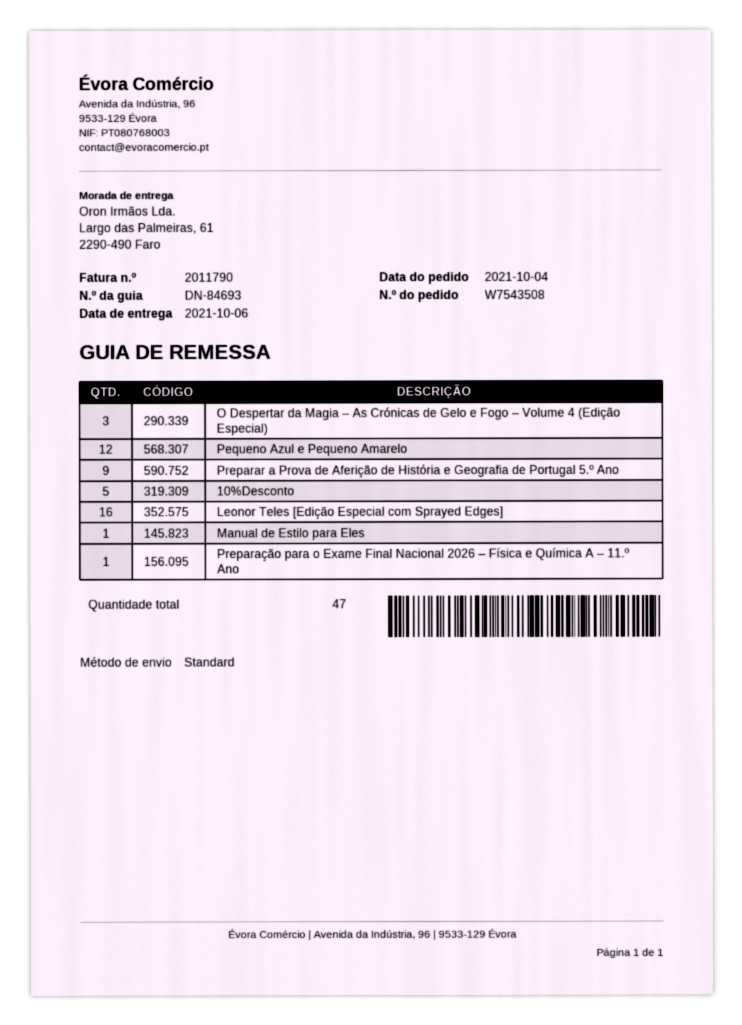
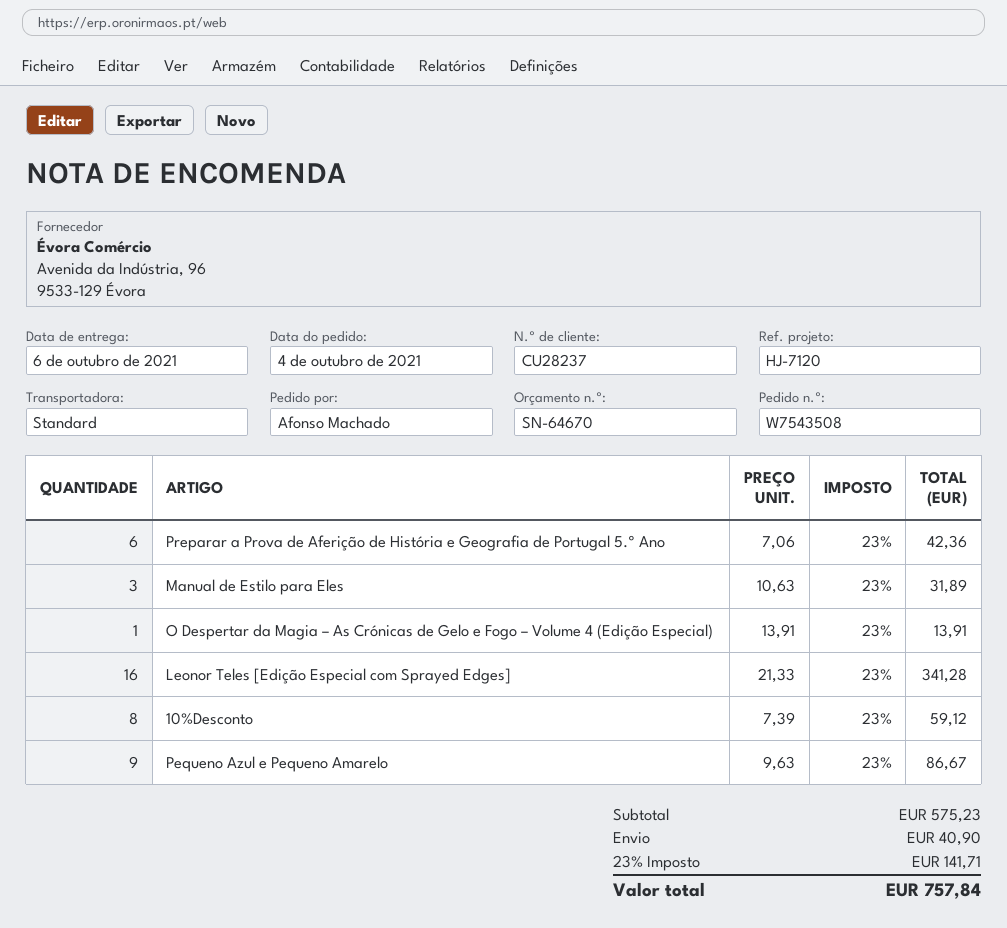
O Despertar da Magia – As Crónicas de Gelo e Fogo – Volume 4 (Edição Especial): 3 -> 1
Pequeno Azul e Pequeno Amarelo: 12 -> 9
Preparar a Prova de Aferição de História e Geografia de Portugal 5.º Ano: 9 -> 6
10%Desconto: 5 -> 8
Manual de Estilo para Eles: 1 -> 3
Preparação para o Exame Final Nacional 2026 – Física e Química A – 11.º Ano: 1 -> none

